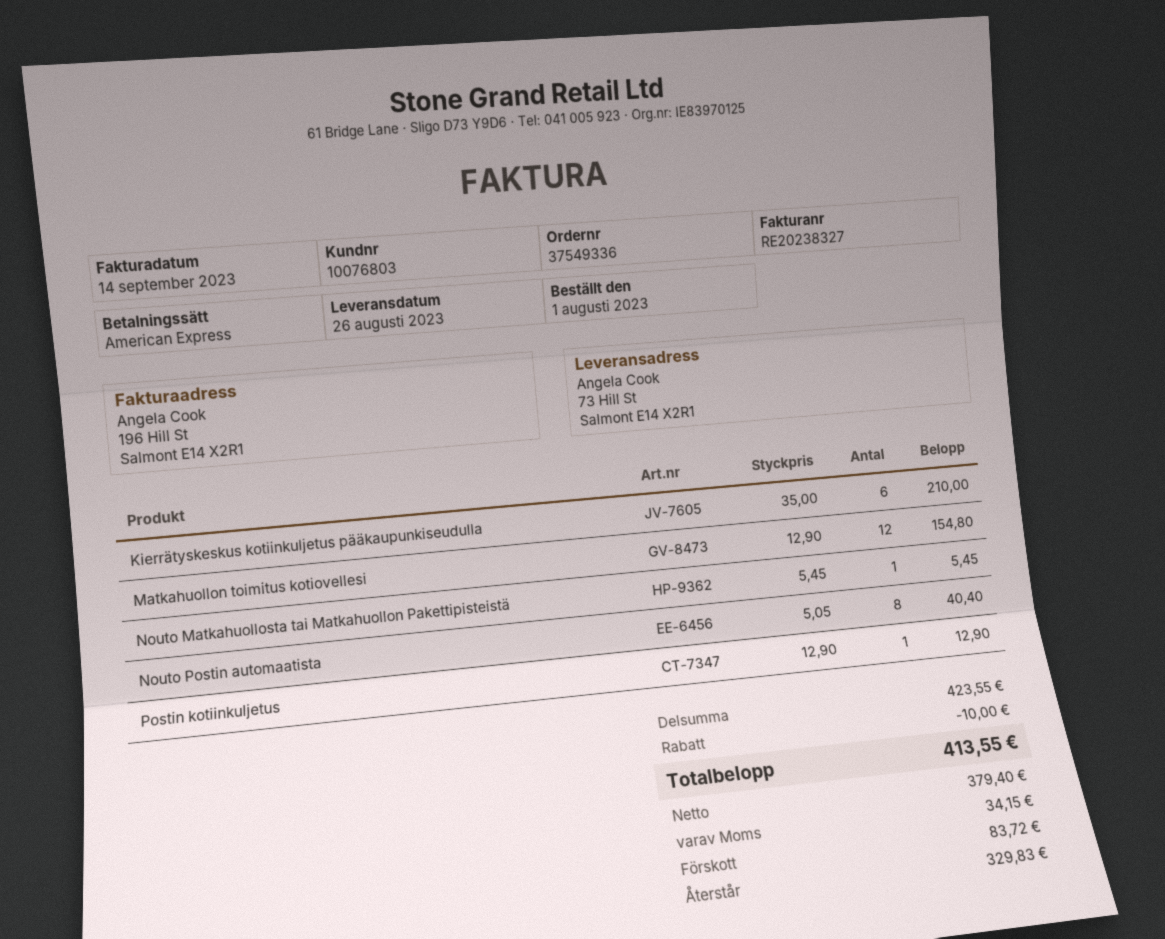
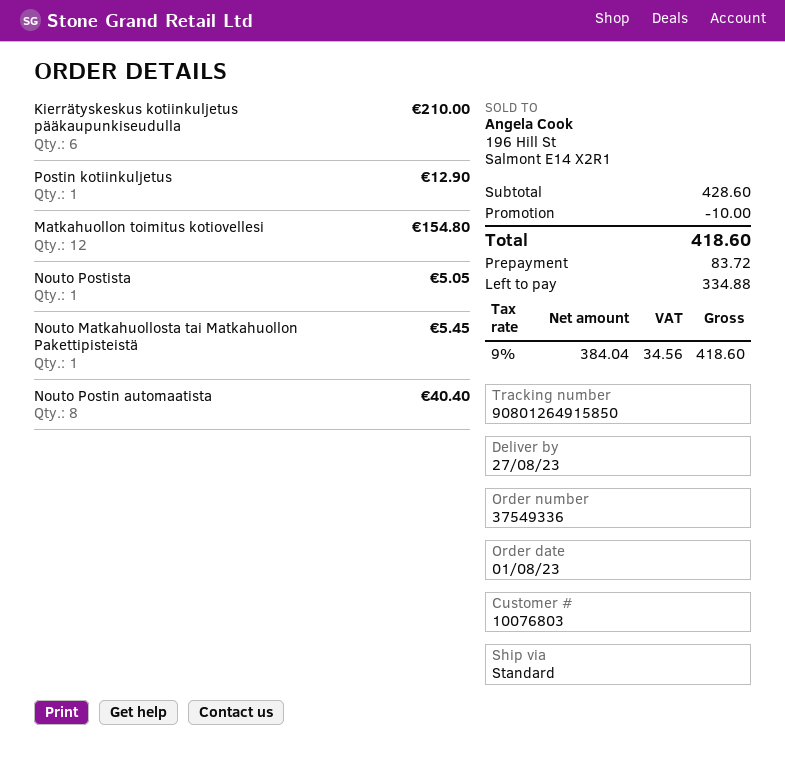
delivery date: 2023-08-26 -> 2023-08-27
Nouto Postista: none -> 1 for 5.05
subtotal: 423.55 -> 428.60
net: 379.40 -> 384.04
tax: 34.15 -> 34.56
total: 413.55 -> 418.60
balance: 329.83 -> 334.88

